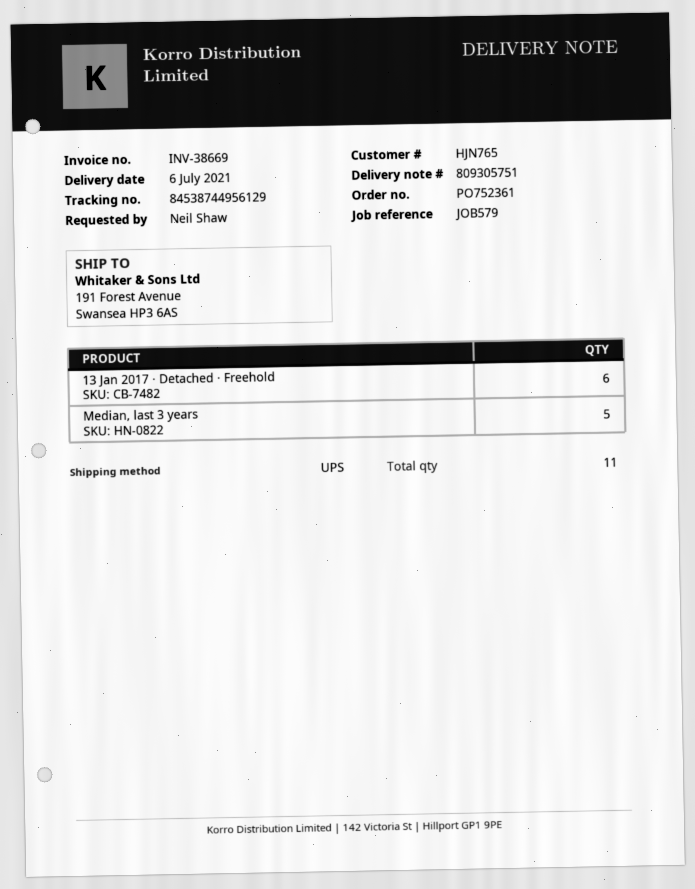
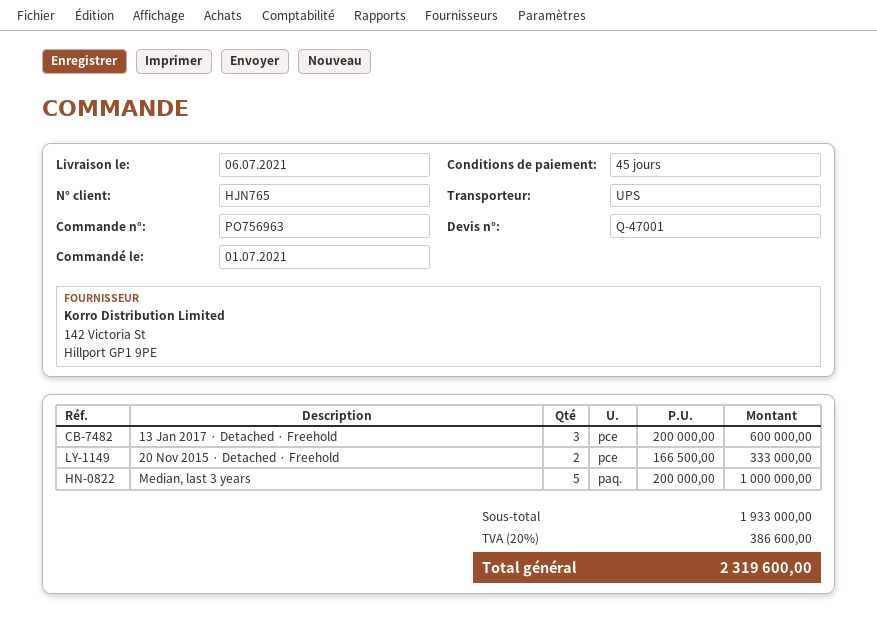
order number: PO752361 -> PO756963
13 Jan 2017 · Detached · Freehold: 6 -> 3
20 Nov 2015 · Detached · Freehold: none -> 2

